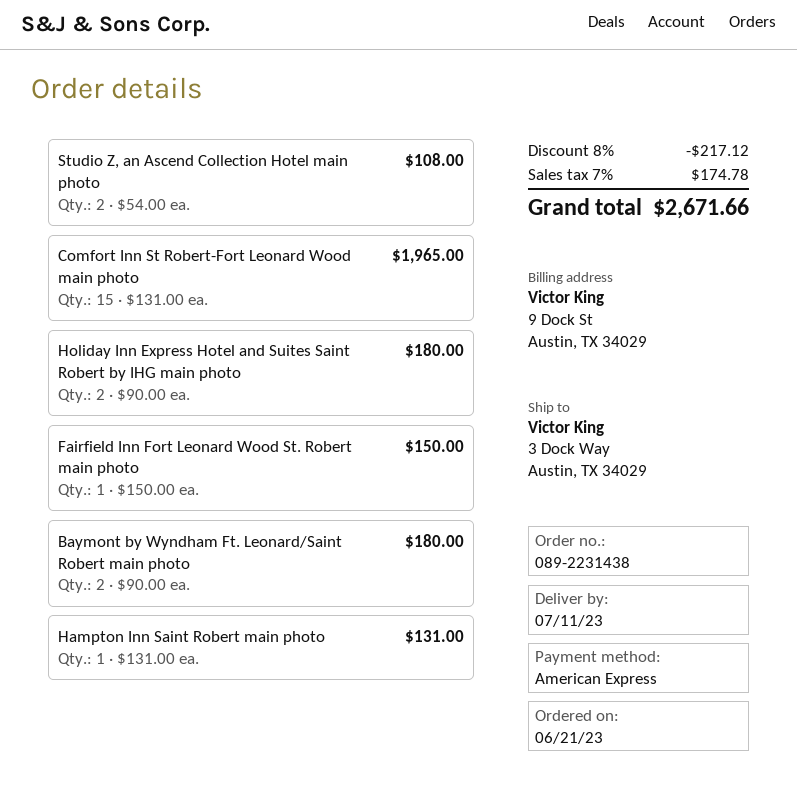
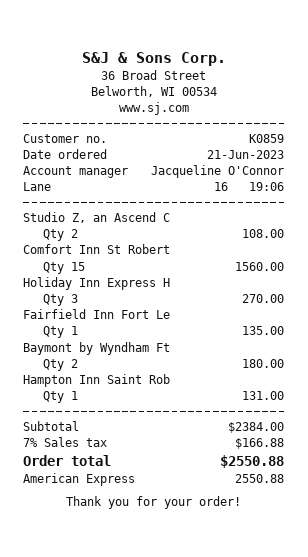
Comfort Inn St Robert-Fort Leonard Wood main photo: 15 for 1965.00 -> 15 for 1560.00
Holiday Inn Express Hotel and Suites Saint Robert by IHG main photo: 2 for 180.00 -> 3 for 270.00
Fairfield Inn Fort Leonard Wood St. Robert main photo: 1 for 150.00 -> 1 for 135.00
discount: 8% = 217.12 -> none
tax: 7% = 174.78 -> 7% = 166.88
total: 2671.66 -> 2550.88

